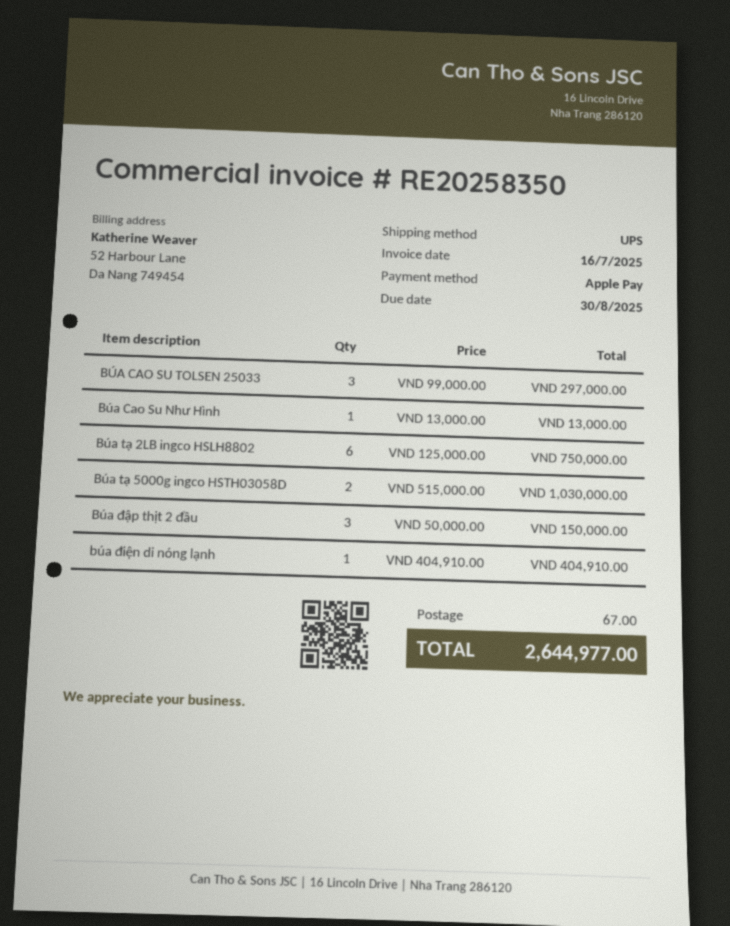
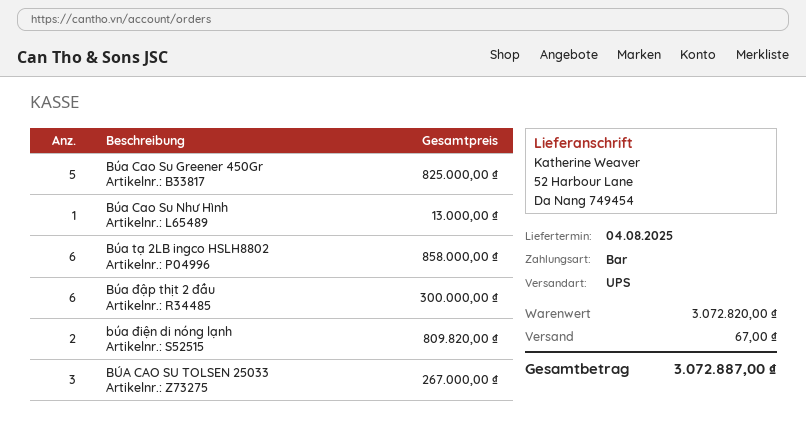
payment method: Apple Pay -> cash
BÚA CAO SU TOLSEN 25033: 3 for 297000.00 -> 3 for 267000.00
Búa tạ 2LB ingco HSLH8802: 6 for 750000.00 -> 6 for 858000.00
Búa tạ 5000g ingco HSTH03058D: 2 for 1030000.00 -> none
Búa đập thịt 2 đầu: 3 for 150000.00 -> 6 for 300000.00
búa điện di nóng lạnh: 1 for 404910.00 -> 2 for 809820.00
Búa Cao Su Greener 450Gr: none -> 5 for 825000.00
total: 2644977.00 -> 3072887.00

